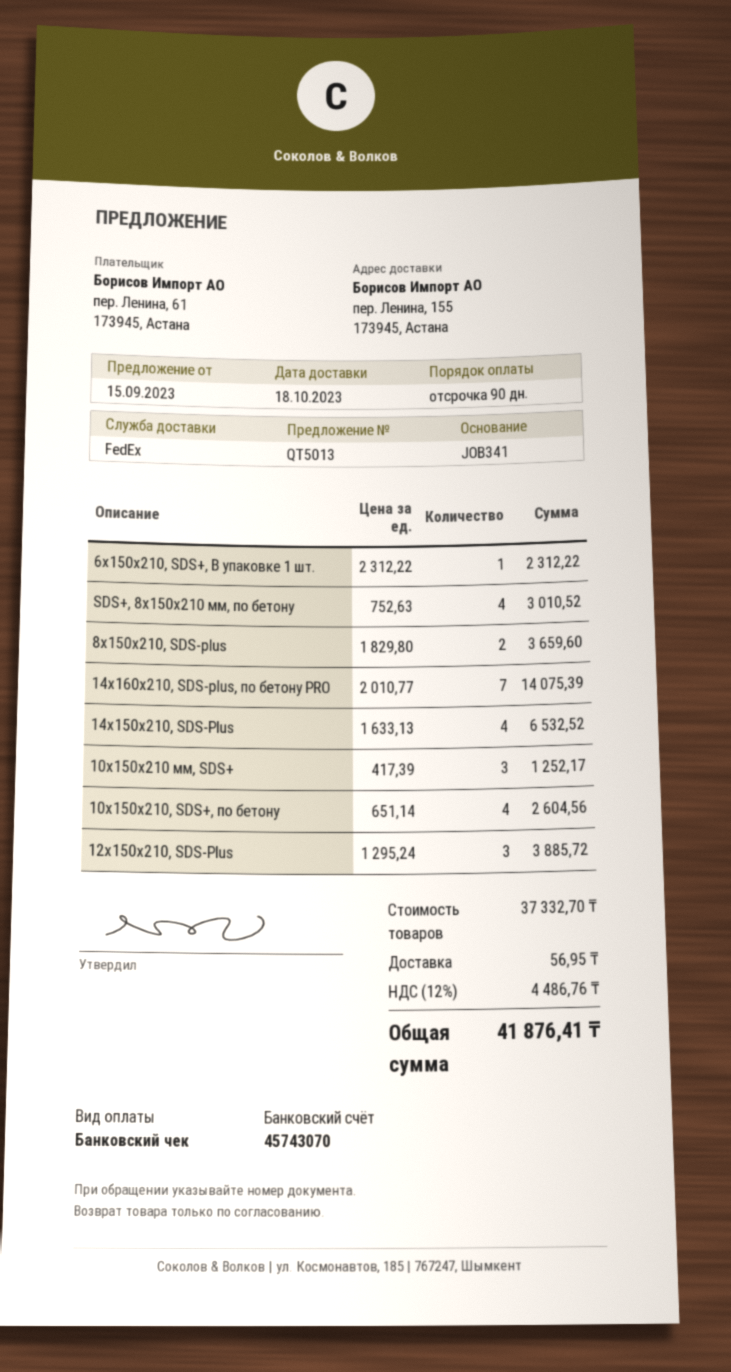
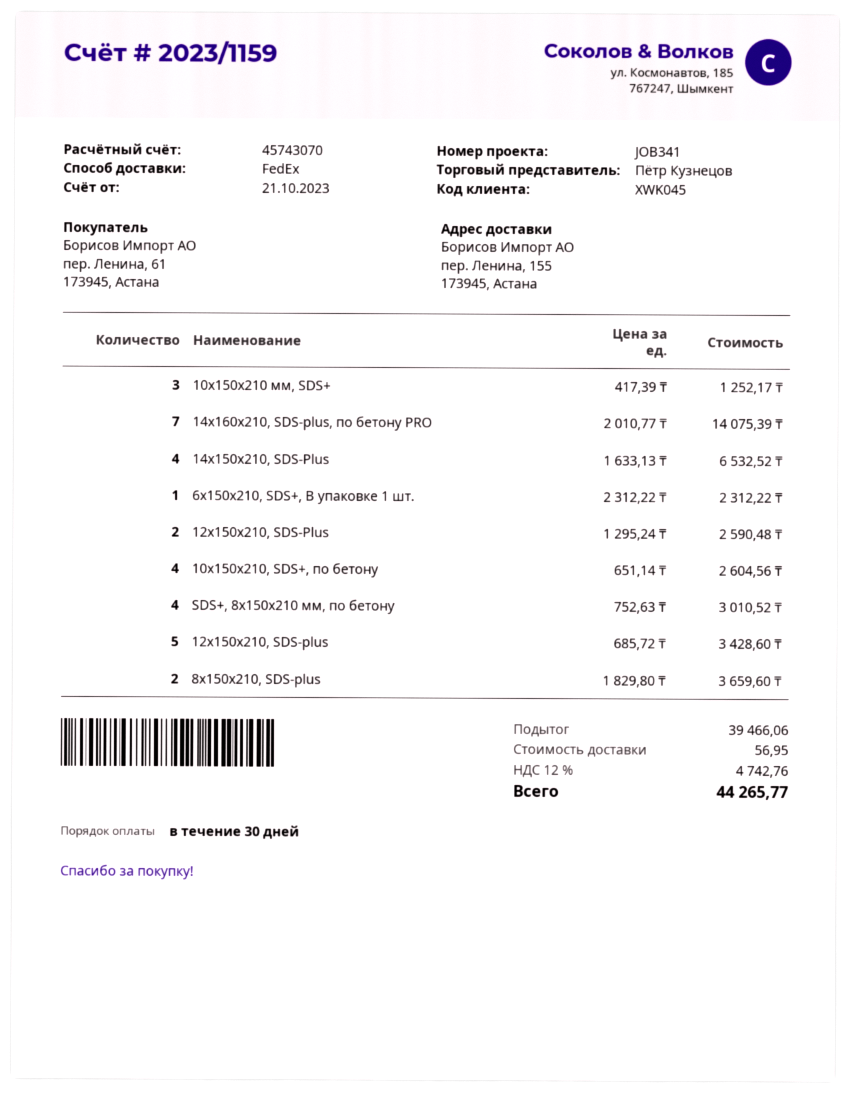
payment terms: 90 days -> 30 days
12x150x210, SDS-Plus: 3 x 1295.24 = 3885.72 -> 2 x 1295.24 = 2590.48
12х150х210, SDS-plus: none -> 5 x 685.72 = 3428.60
subtotal: 37332.70 -> 39466.06
tax: 12% = 4486.76 -> 12% = 4742.76
total: 41876.41 -> 44265.77

